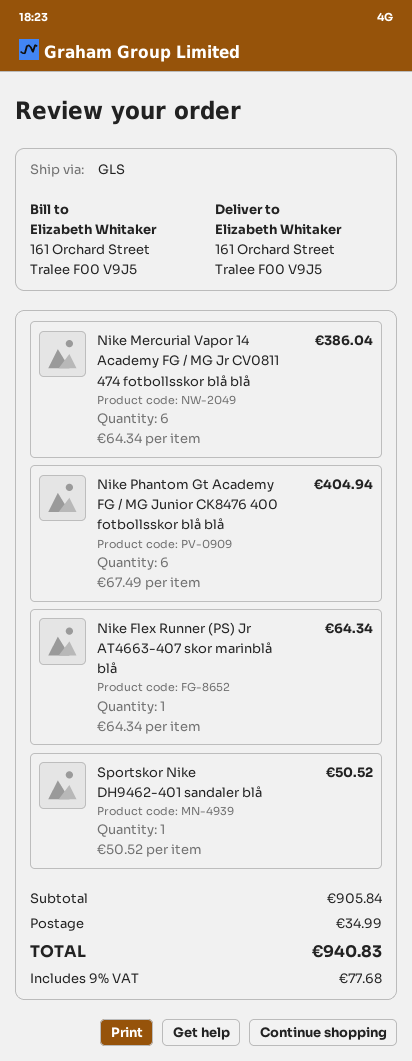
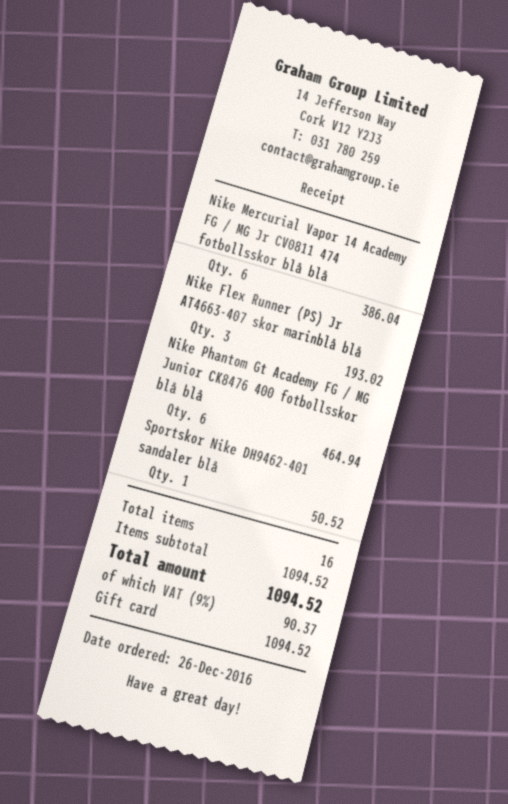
Nike Phantom Gt Academy FG / MG Junior CK8476 400 fotbollsskor blå blå: 6 for 404.94 -> 6 for 464.94
Nike Flex Runner (PS) Jr AT4663-407 skor marinblå blå: 1 for 64.34 -> 3 for 193.02
subtotal: 905.84 -> 1094.52
shipping: 34.99 -> none
tax: 9% = 77.68 -> 9% = 90.37
total: 940.83 -> 1094.52

